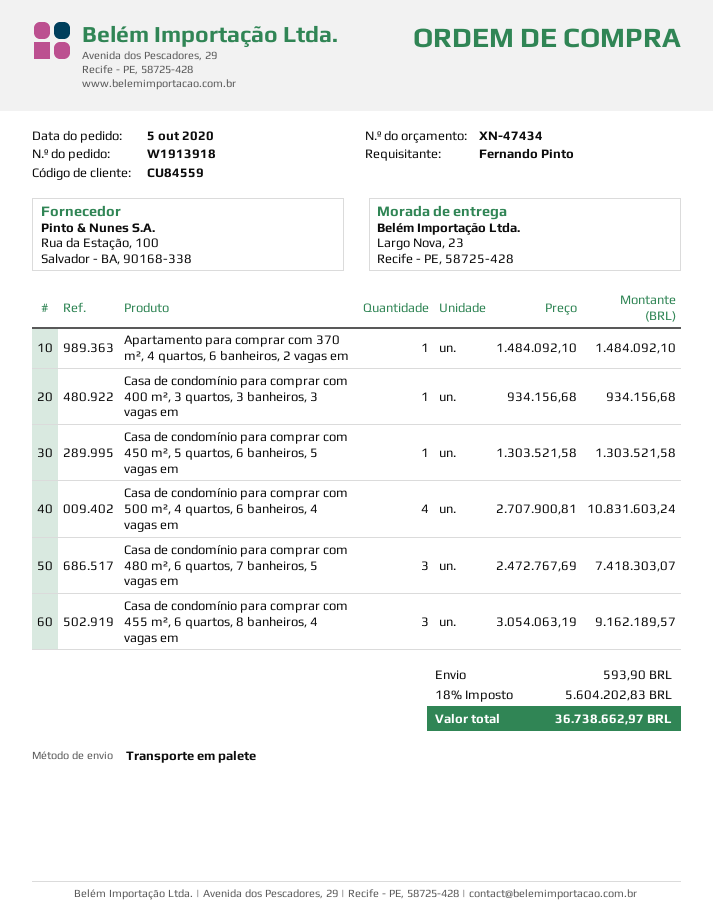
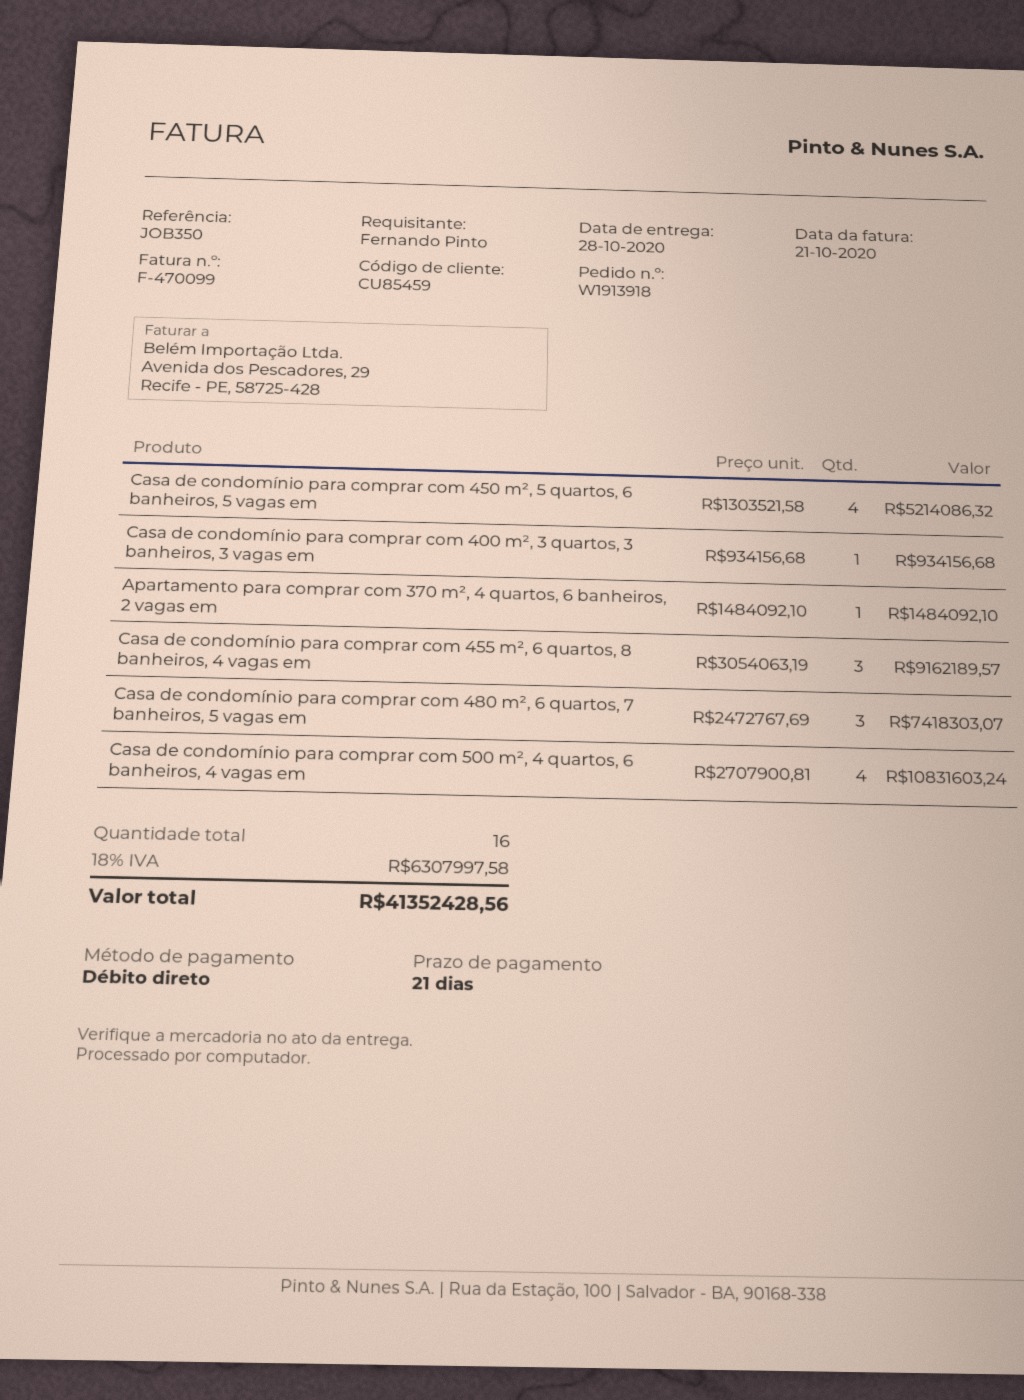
customer number: CU84559 -> CU85459
Casa de condomínio para comprar com 450 m², 5 quartos, 6 banheiros, 5 vagas em: 1 x 1303521.58 = 1303521.58 -> 4 x 1303521.58 = 5214086.32
shipping: 593.90 -> none
tax: 18% = 5604202.83 -> 18% = 6307997.58
total: 36738662.97 -> 41352428.56

